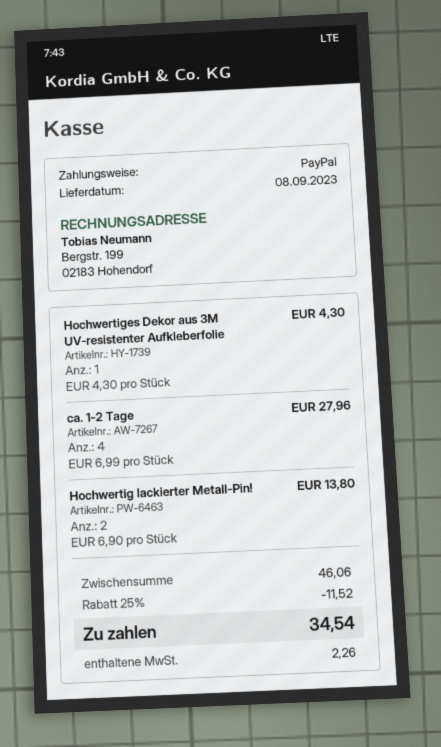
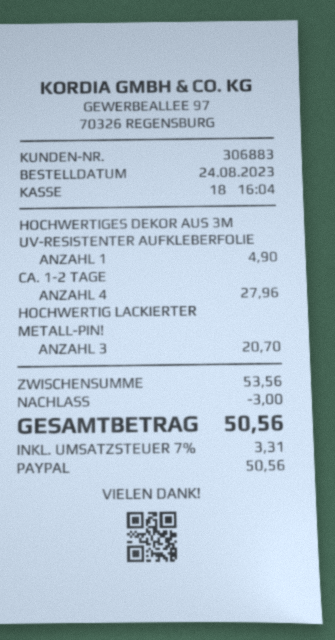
Hochwertiges Dekor aus 3M UV-resistenter Aufkleberfolie: 1 for 4.30 -> 1 for 4.90
Hochwertig lackierter Metall-Pin!: 2 for 13.80 -> 3 for 20.70
subtotal: 46.06 -> 53.56
discount: 11.52 -> 3.00
tax: 2.26 -> 3.31
total: 34.54 -> 50.56

